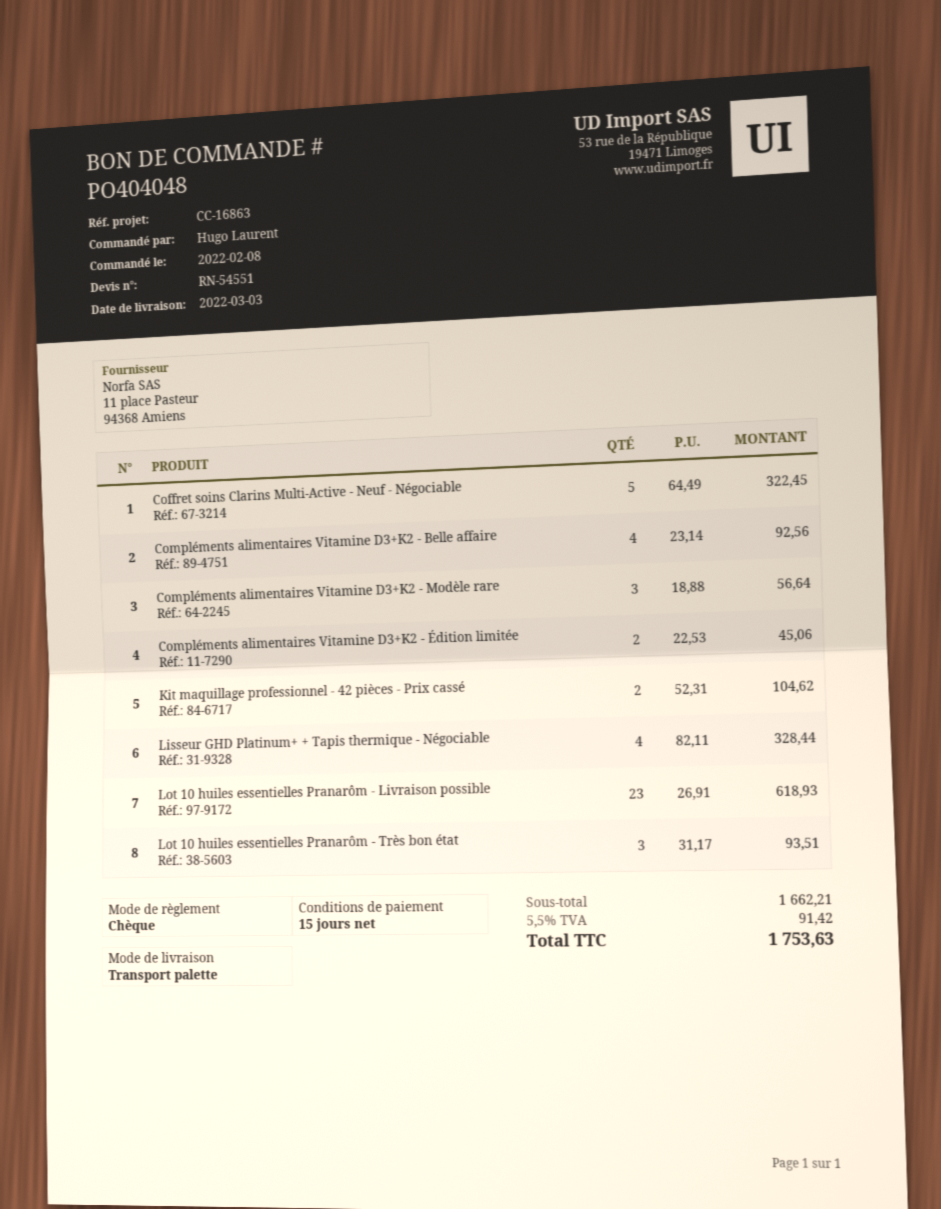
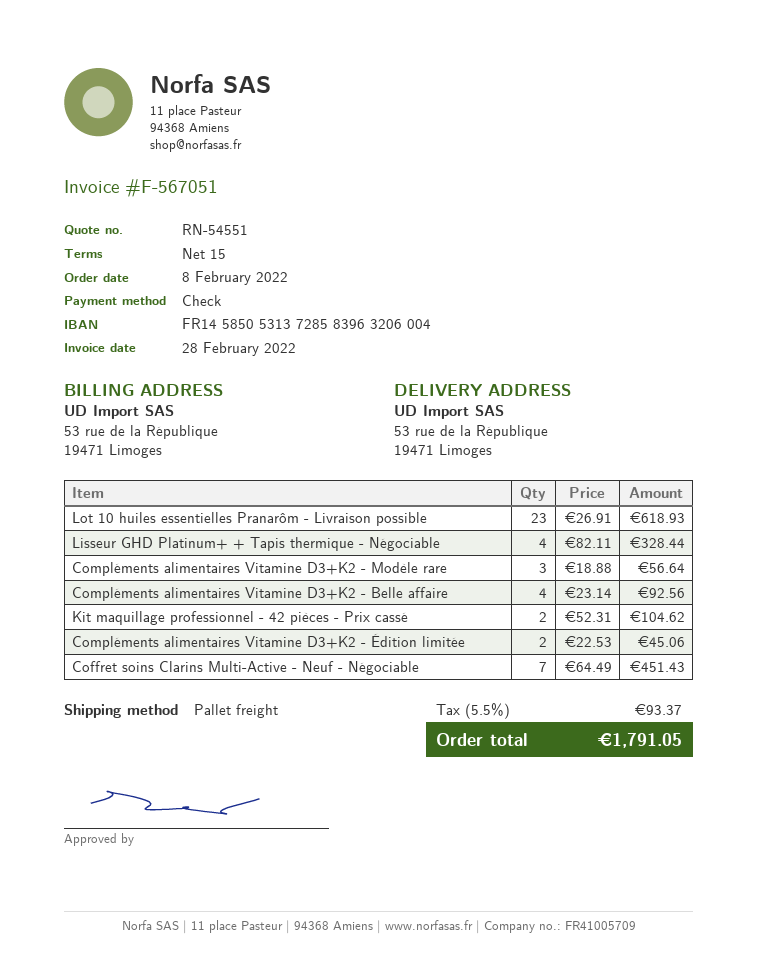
Coffret soins Clarins Multi-Active - Neuf - Négociable: 5 x 64.49 = 322.45 -> 7 x 64.49 = 451.43
Lot 10 huiles essentielles Pranarôm - Très bon état: 3 x 31.17 = 93.51 -> none
tax: 5.5% = 91.42 -> 5.5% = 93.37
total: 1753.63 -> 1791.05

